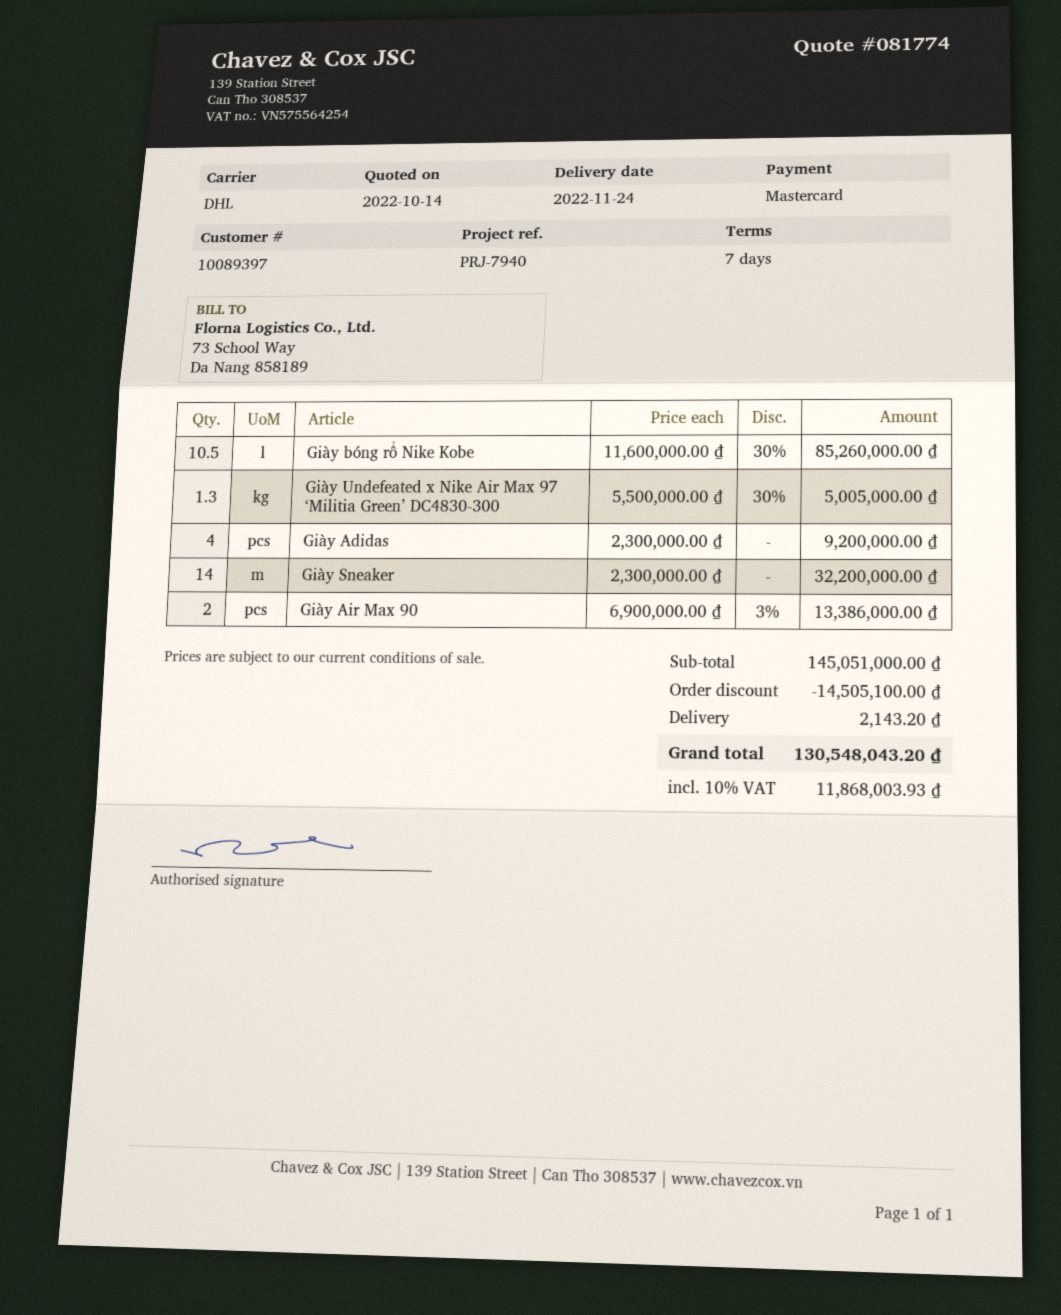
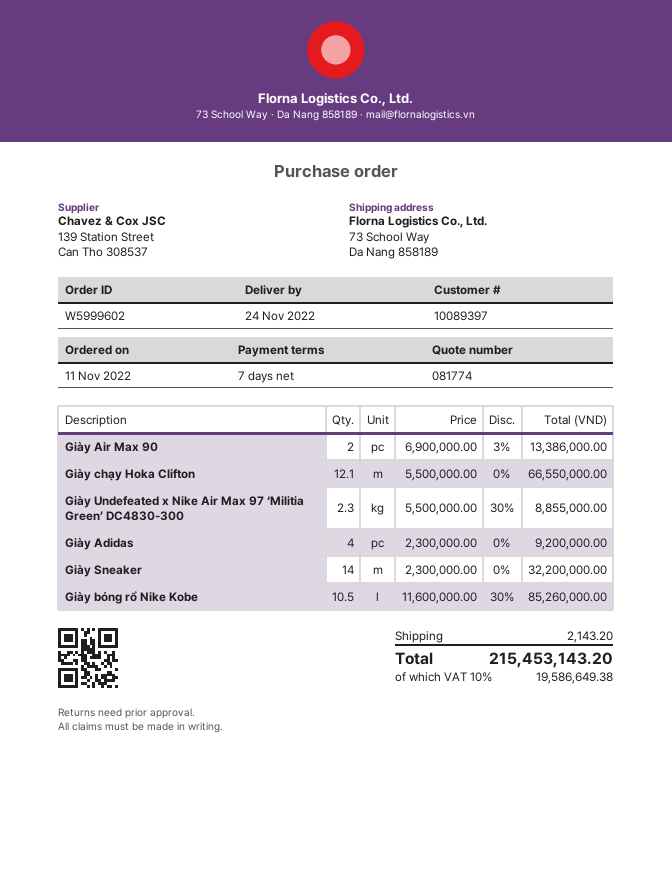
Giày Undefeated x Nike Air Max 97 ‘Militia Green’ DC4830-300: 1.3 x 5500000.00 - 30% = 5005000.00 -> 2.3 x 5500000.00 - 30% = 8855000.00
Giày chạy Hoka Clifton: none -> 12.1 x 5500000.00 = 66550000.00
discount: 14505100.00 -> none
tax: 10% = 11868003.93 -> 10% = 19586649.38
total: 130548043.20 -> 215453143.20

